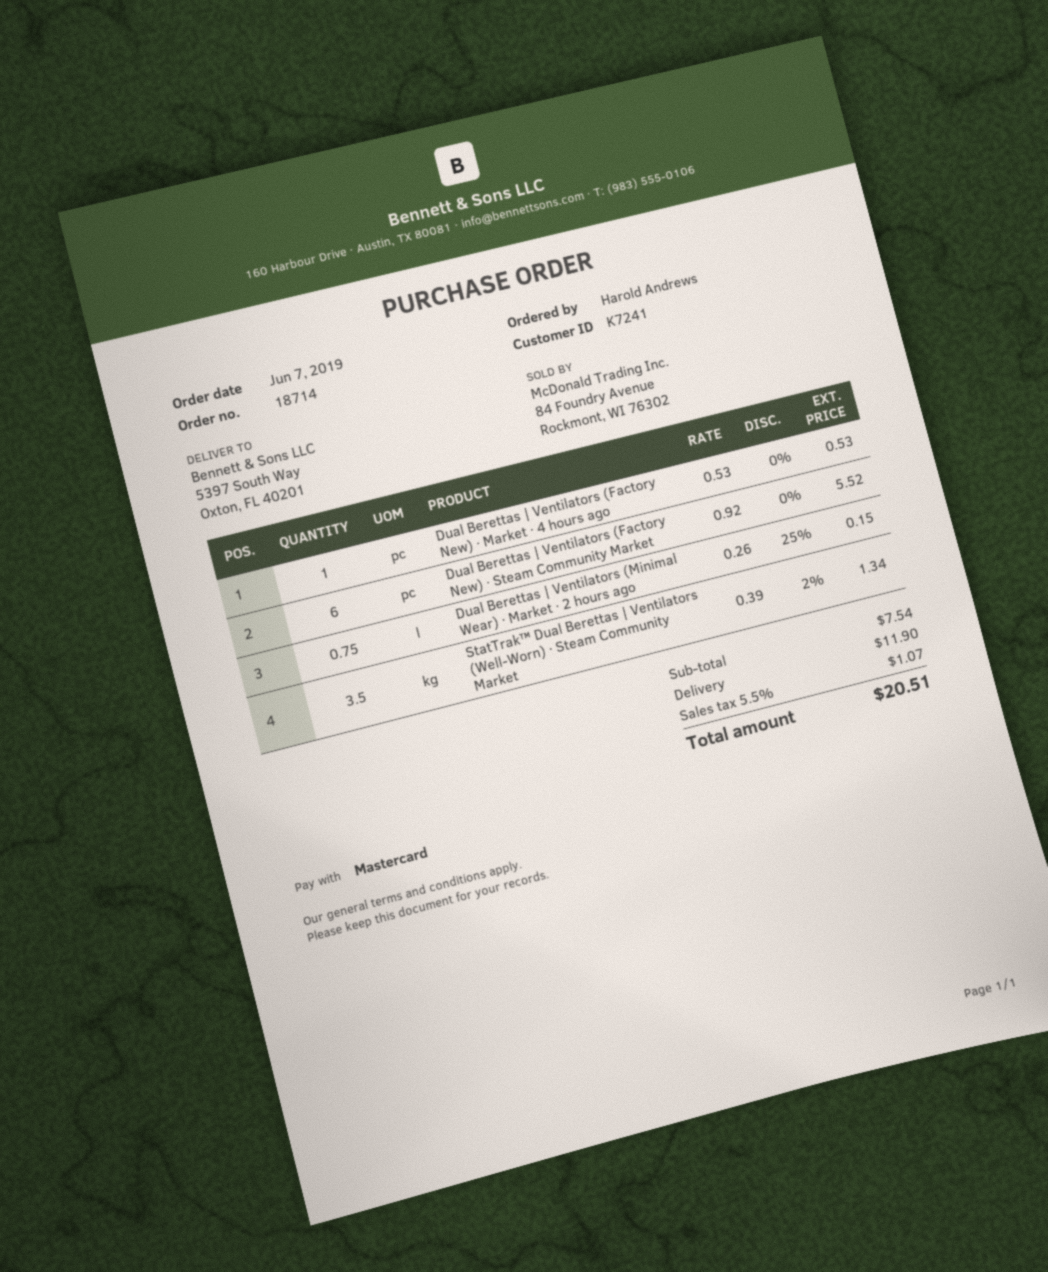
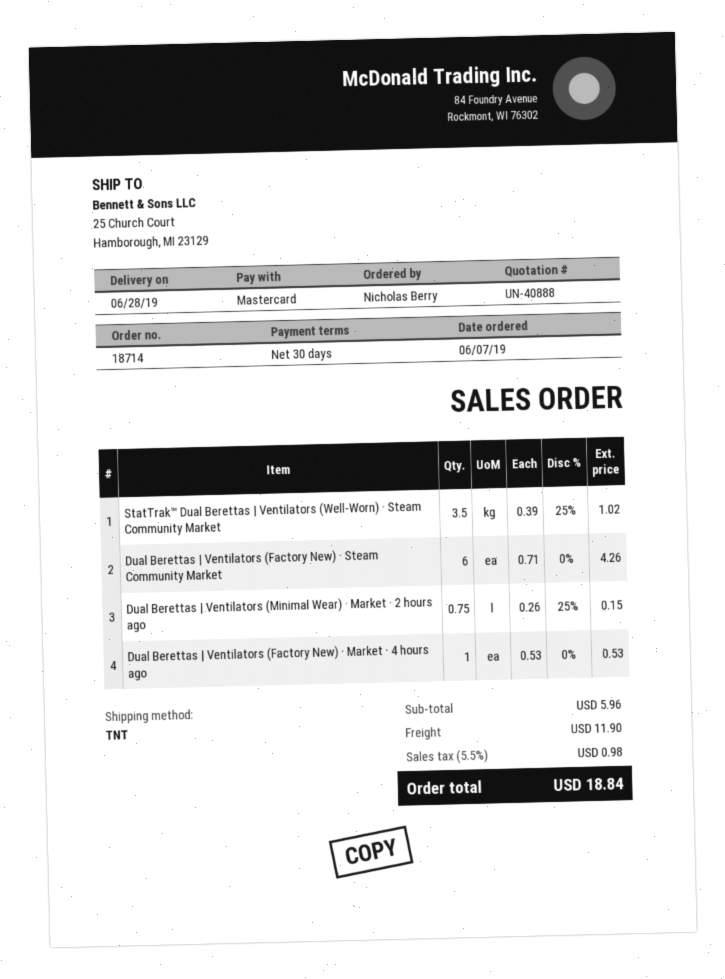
ordered by: Harold Andrews -> Nicholas Berry
ship to: 5397 South Way, Oxton, FL 40201 -> 25 Church Court, Hamborough, MI 23129
Dual Berettas | Ventilators (Factory New) · Steam Community Market: 6 x 0.92 = 5.52 -> 6 x 0.71 = 4.26
StatTrak™ Dual Berettas | Ventilators (Well-Worn) · Steam Community Market: 3.5 x 0.39 - 2% = 1.34 -> 3.5 x 0.39 - 25% = 1.02
subtotal: 7.54 -> 5.96
tax: 5.5% = 1.07 -> 5.5% = 0.98
total: 20.51 -> 18.84

